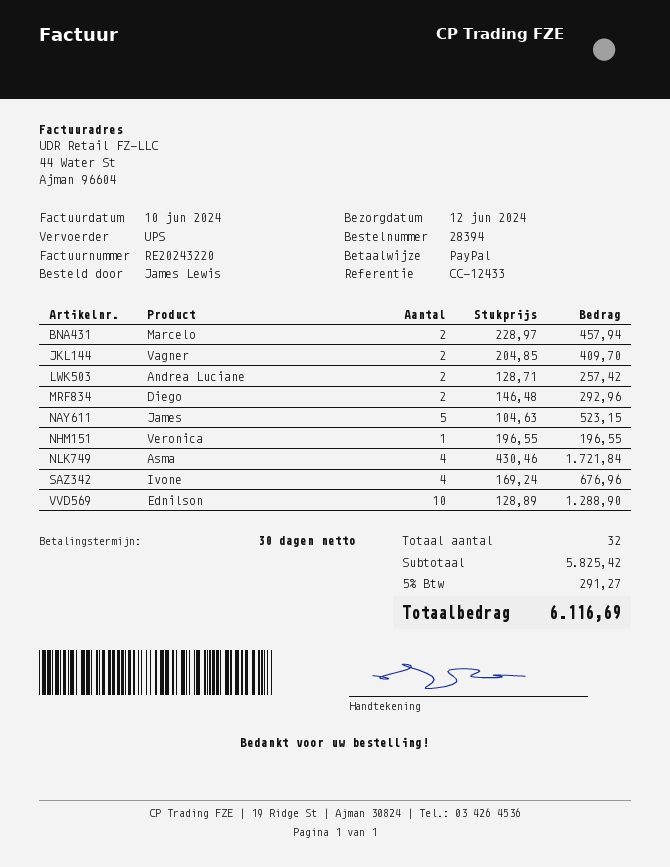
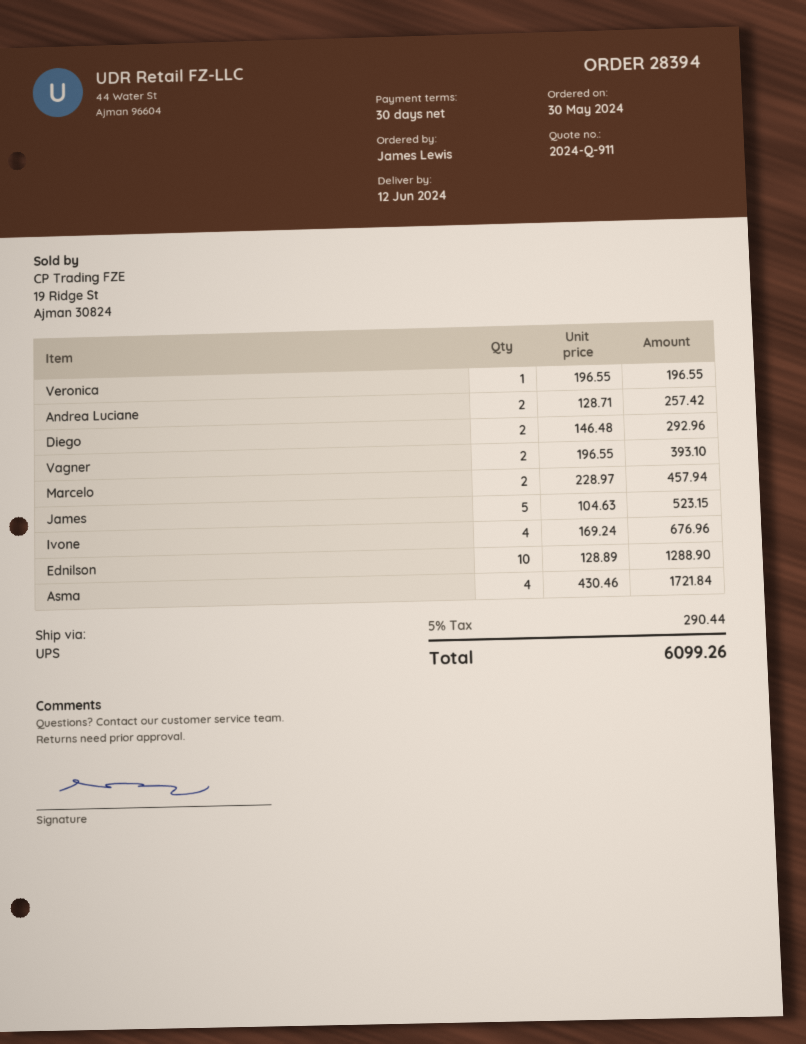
Vagner: 2 x 204.85 = 409.70 -> 2 x 196.55 = 393.10
tax: 5% = 291.27 -> 5% = 290.44
total: 6116.69 -> 6099.26

